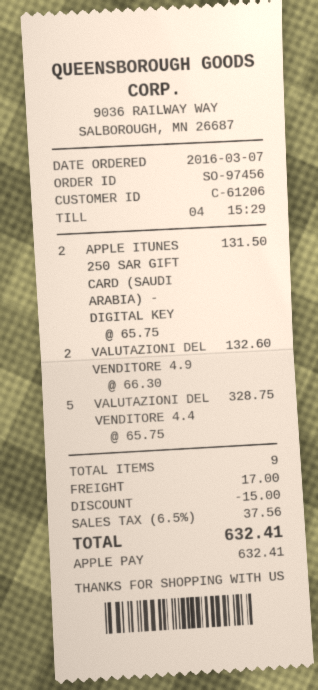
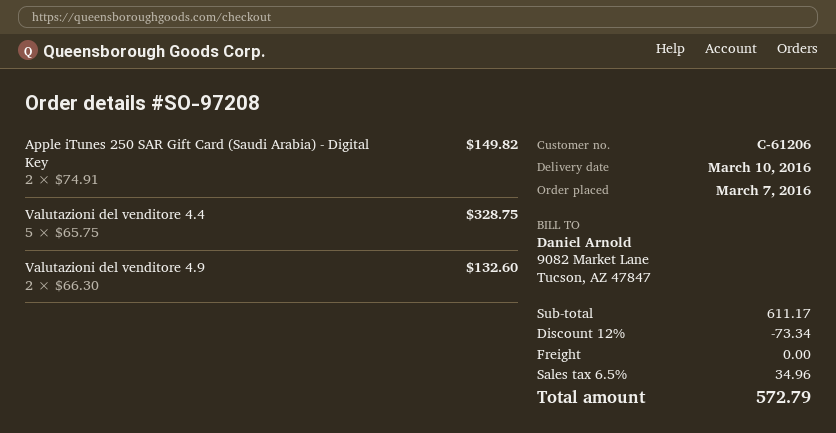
order number: SO-97456 -> SO-97208
APPLE ITUNES 250 SAR GIFT CARD (SAUDI ARABIA) - DIGITAL KEY: 2 x 65.75 = 131.50 -> 2 x 74.91 = 149.82
discount: 15.00 -> 73.34
shipping: 17.00 -> 0.00
tax: 6.5% = 37.56 -> 6.5% = 34.96
total: 632.41 -> 572.79

